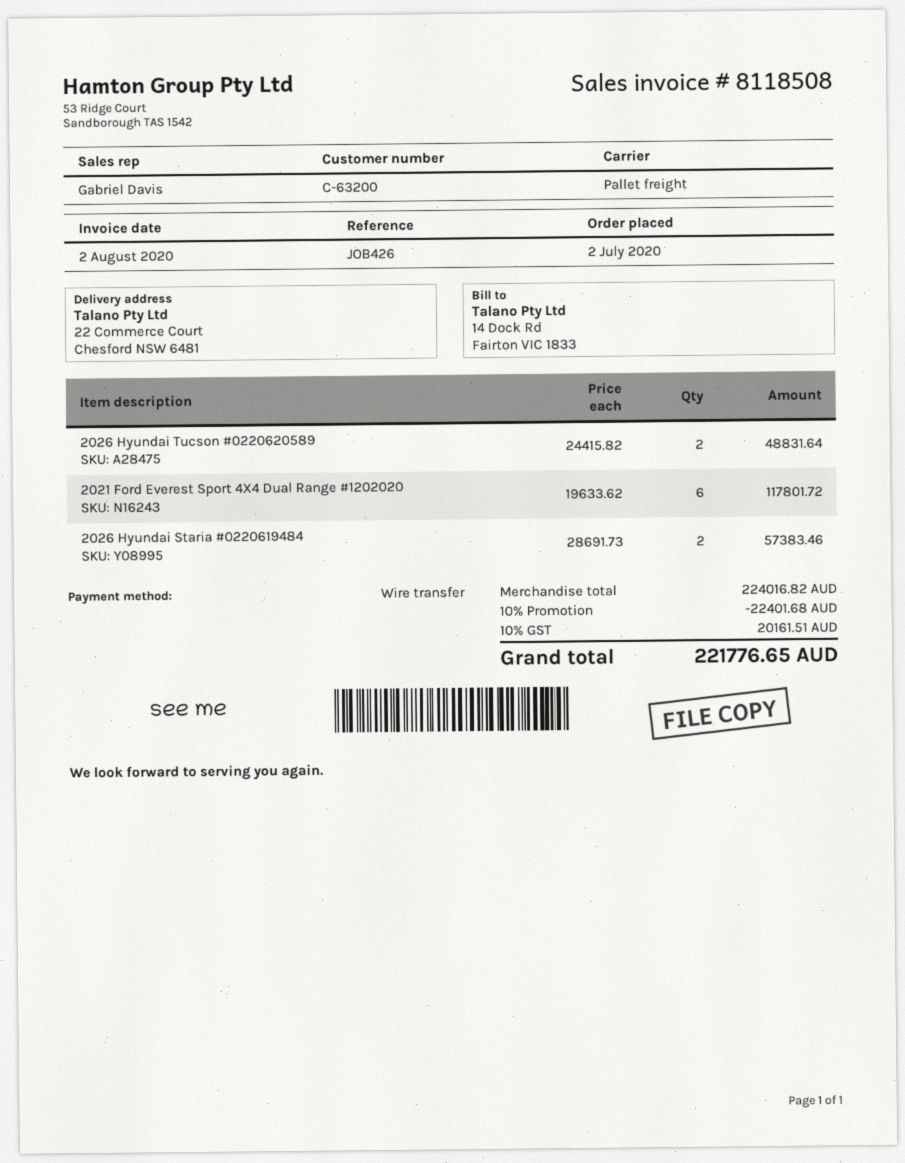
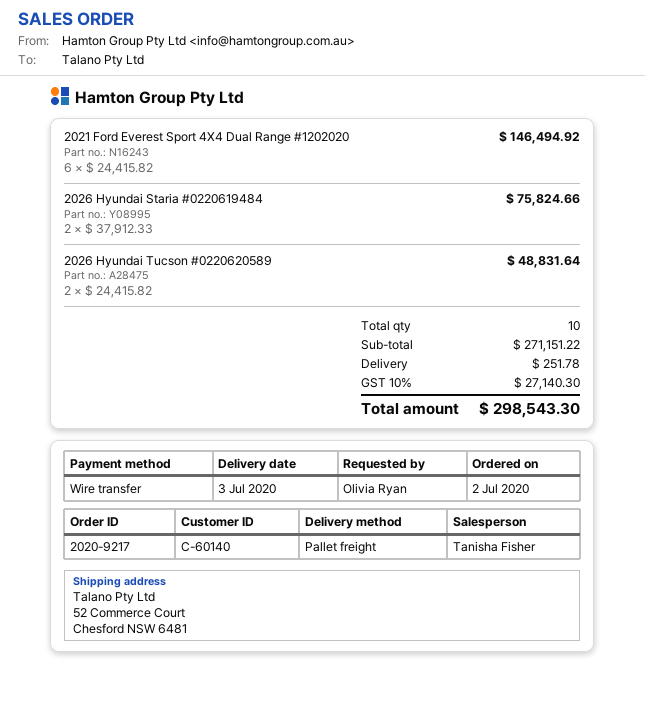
customer number: C-63200 -> C-60140
sales rep: Gabriel Davis -> Tanisha Fisher
ship to: 22 Commerce Court, Chesford NSW 6481 -> 52 Commerce Court, Chesford NSW 6481
2021 Ford Everest Sport 4X4 Dual Range #1202020: 6 x 19633.62 = 117801.72 -> 6 x 24415.82 = 146494.92
2026 Hyundai Staria #0220619484: 2 x 28691.73 = 57383.46 -> 2 x 37912.33 = 75824.66
subtotal: 224016.82 -> 271151.22
discount: 10% = 22401.68 -> none
shipping: none -> 251.78
tax: 10% = 20161.51 -> 10% = 27140.30
total: 221776.65 -> 298543.30

